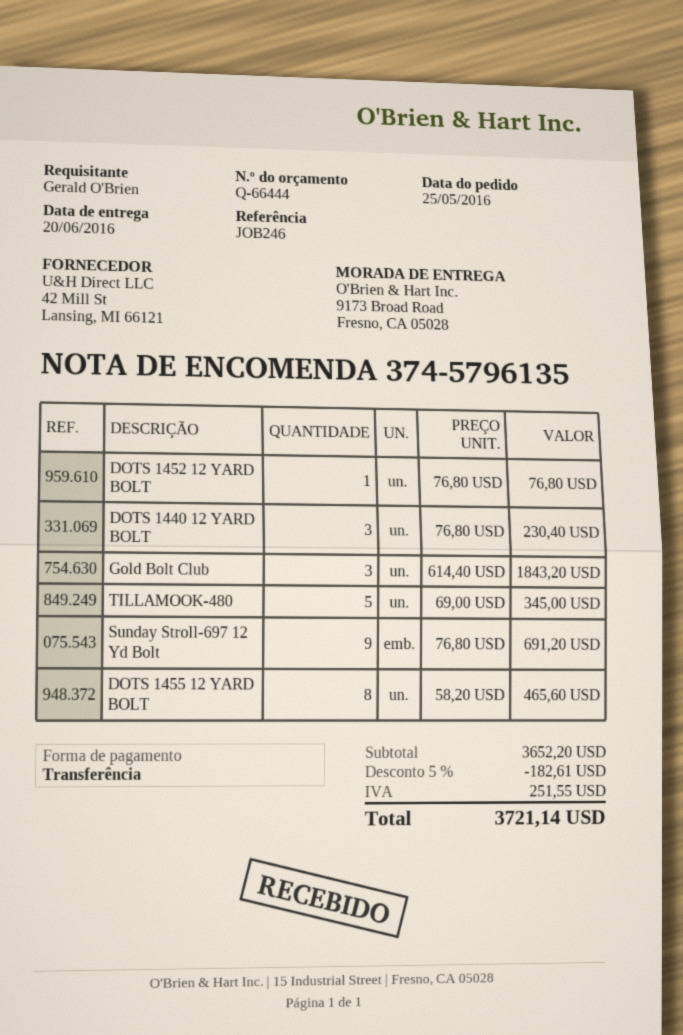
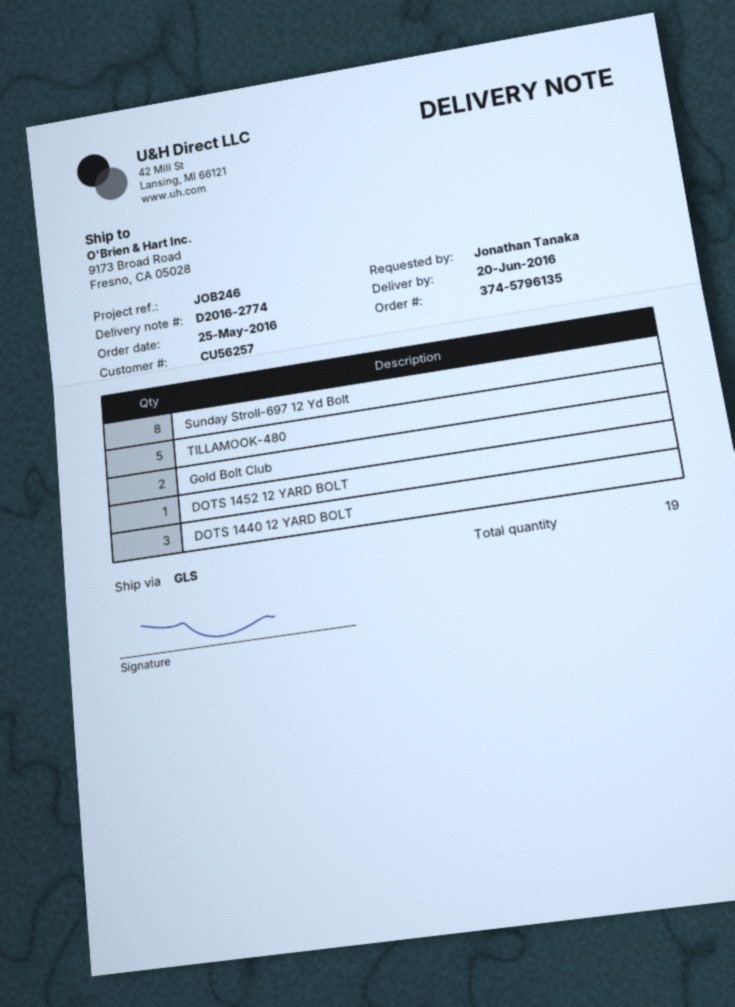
ordered by: Gerald O'Brien -> Jonathan Tanaka
Gold Bolt Club: 3 -> 2
Sunday Stroll-697 12 Yd Bolt: 9 -> 8
DOTS 1455 12 YARD BOLT: 8 -> none

